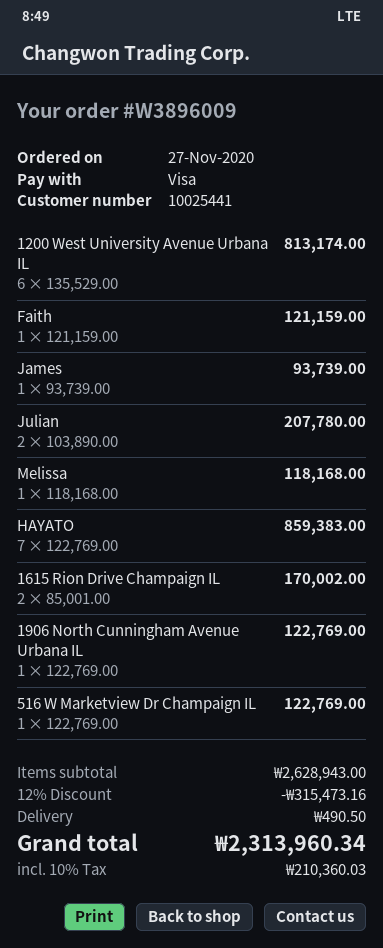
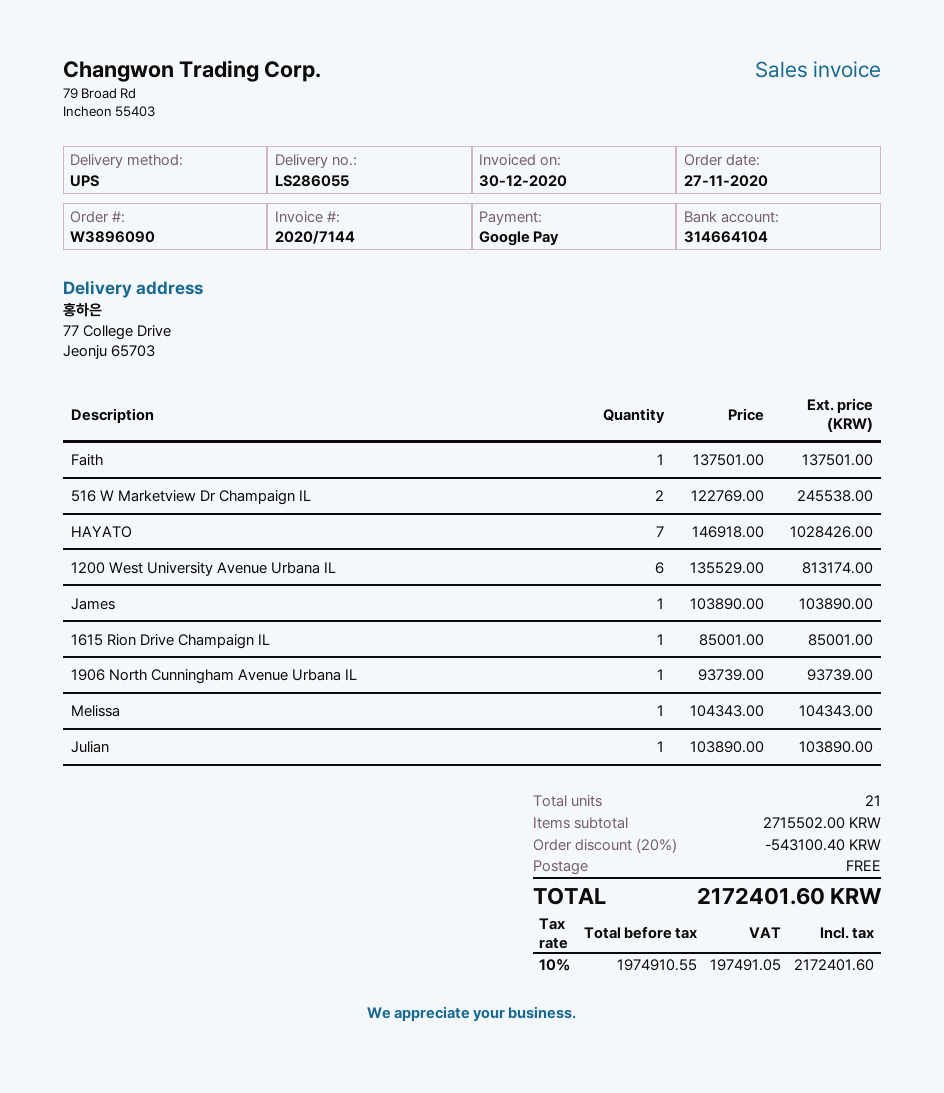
order number: W3896009 -> W3896090
payment method: Visa -> Google Pay
Faith: 1 x 121159.00 = 121159.00 -> 1 x 137501.00 = 137501.00
James: 1 x 93739.00 = 93739.00 -> 1 x 103890.00 = 103890.00
Julian: 2 x 103890.00 = 207780.00 -> 1 x 103890.00 = 103890.00
Melissa: 1 x 118168.00 = 118168.00 -> 1 x 104343.00 = 104343.00
HAYATO: 7 x 122769.00 = 859383.00 -> 7 x 146918.00 = 1028426.00
1615 Rion Drive Champaign IL: 2 x 85001.00 = 170002.00 -> 1 x 85001.00 = 85001.00
1906 North Cunningham Avenue Urbana IL: 1 x 122769.00 = 122769.00 -> 1 x 93739.00 = 93739.00
516 W Marketview Dr Champaign IL: 1 x 122769.00 = 122769.00 -> 2 x 122769.00 = 245538.00
subtotal: 2628943.00 -> 2715502.00
discount: 12% = 315473.16 -> 20% = 543100.40
shipping: 490.50 -> 0.00
tax: 10% = 210360.03 -> 10% = 197491.05
total: 2313960.34 -> 2172401.60

